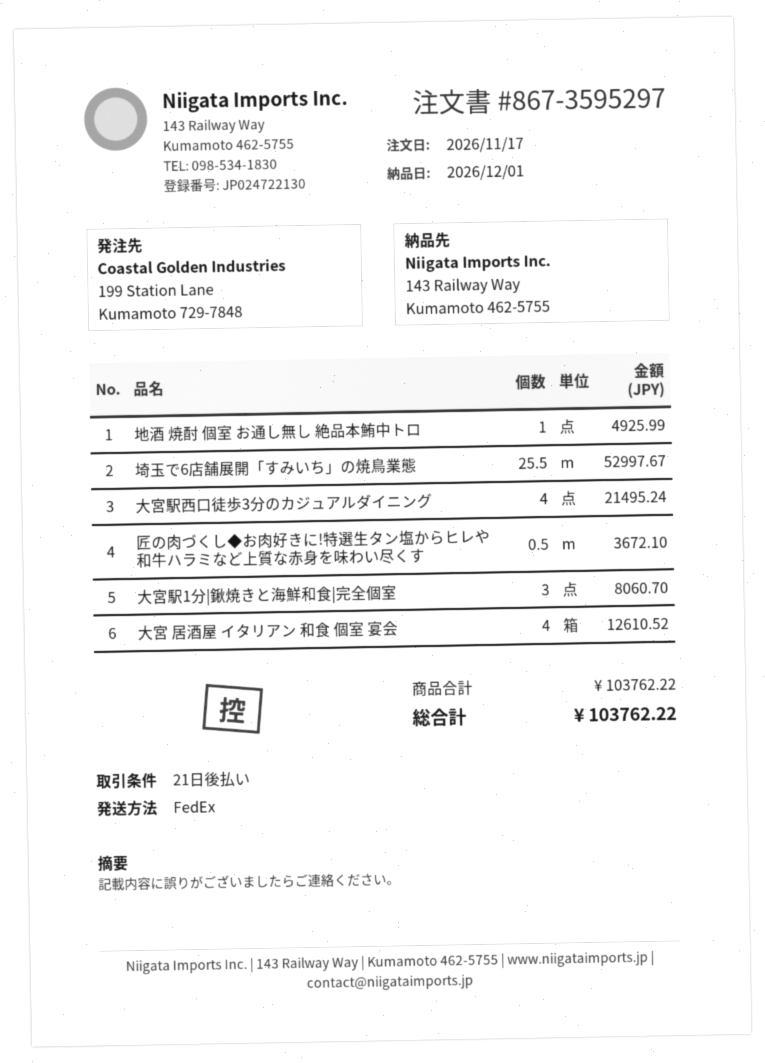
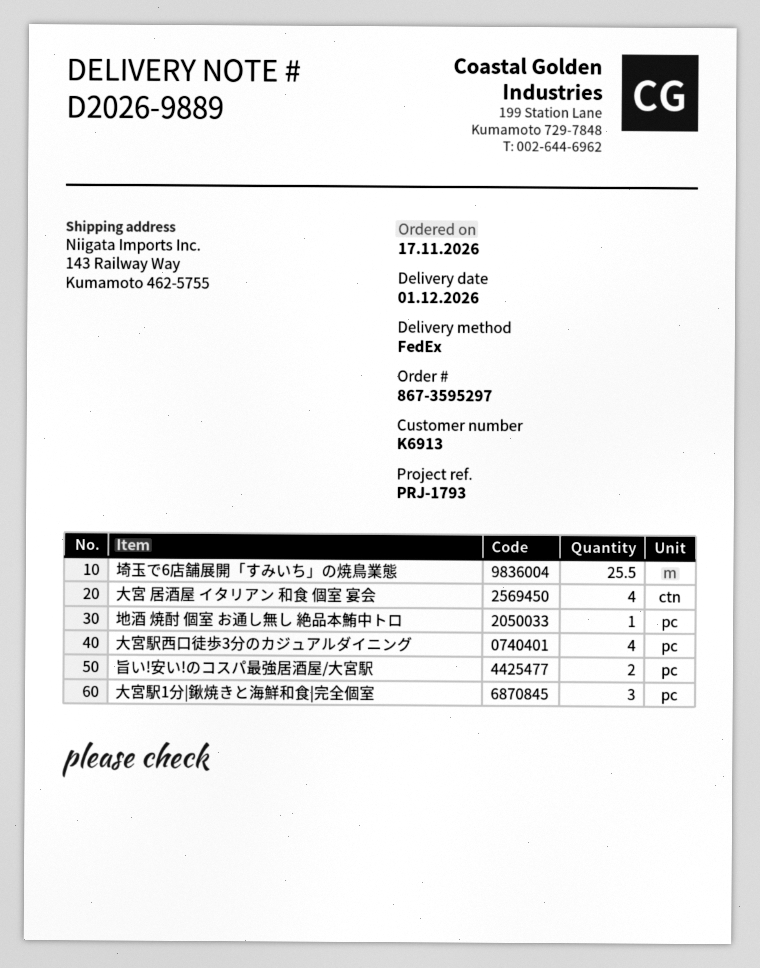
匠の肉づくし◆お肉好きに!特選生タン塩からヒレや和牛ハラミなど上質な赤身を味わい尽くす: 0.5 -> none
旨い!安い!のコスパ最強居酒屋/大宮駅: none -> 2

